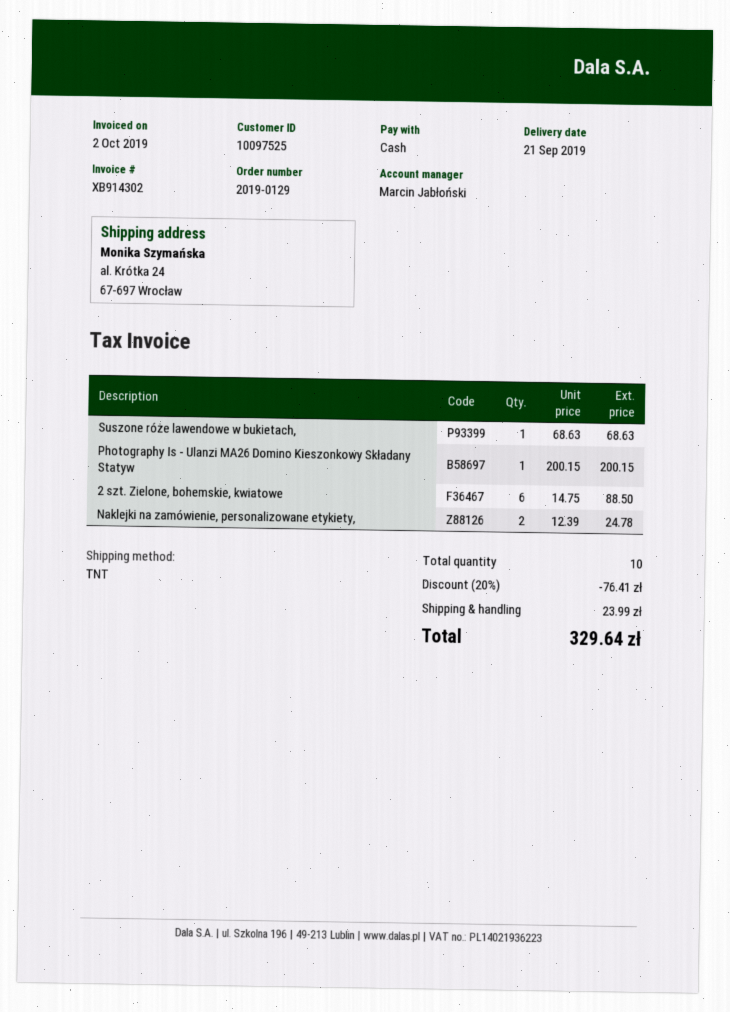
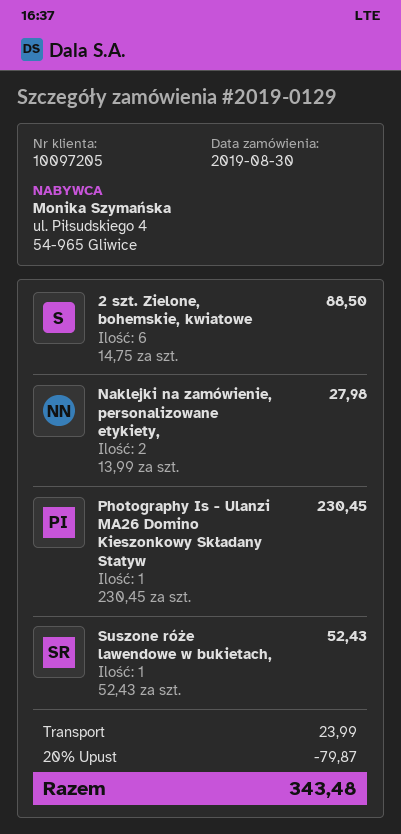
customer number: 10097525 -> 10097205
Suszone róże lawendowe w bukietach,: 1 x 68.63 = 68.63 -> 1 x 52.43 = 52.43
Photography Is - Ulanzi MA26 Domino Kieszonkowy Składany Statyw: 1 x 200.15 = 200.15 -> 1 x 230.45 = 230.45
Naklejki na zamówienie, personalizowane etykiety,: 2 x 12.39 = 24.78 -> 2 x 13.99 = 27.98
discount: 20% = 76.41 -> 20% = 79.87
total: 329.64 -> 343.48

